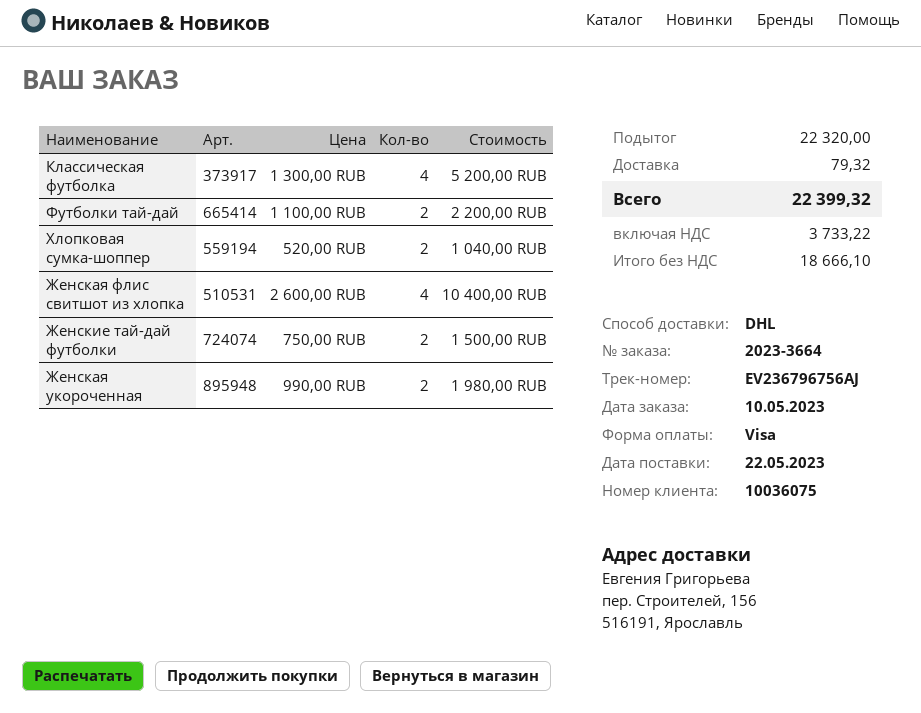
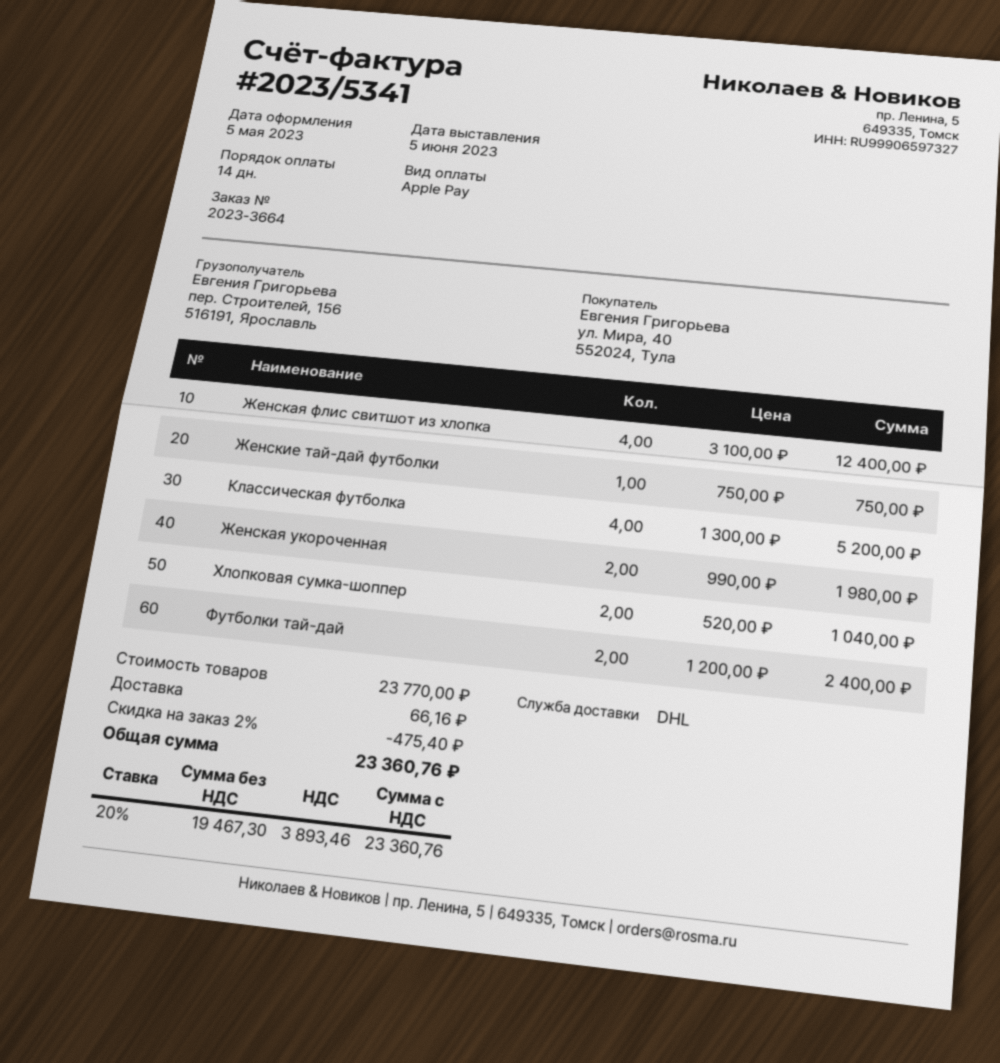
order date: 2023-05-10 -> 2023-05-05
payment method: Visa -> Apple Pay
Футболки тай-дай: 2 x 1100.00 = 2200.00 -> 2 x 1200.00 = 2400.00
Женская флис свитшот из хлопка: 4 x 2600.00 = 10400.00 -> 4 x 3100.00 = 12400.00
Женские тай-дай футболки: 2 x 750.00 = 1500.00 -> 1 x 750.00 = 750.00
subtotal: 22320.00 -> 23770.00
discount: none -> 2% = 475.40
shipping: 79.32 -> 66.16
net: 18666.10 -> 19467.30
tax: 3733.22 -> 3893.46
total: 22399.32 -> 23360.76

